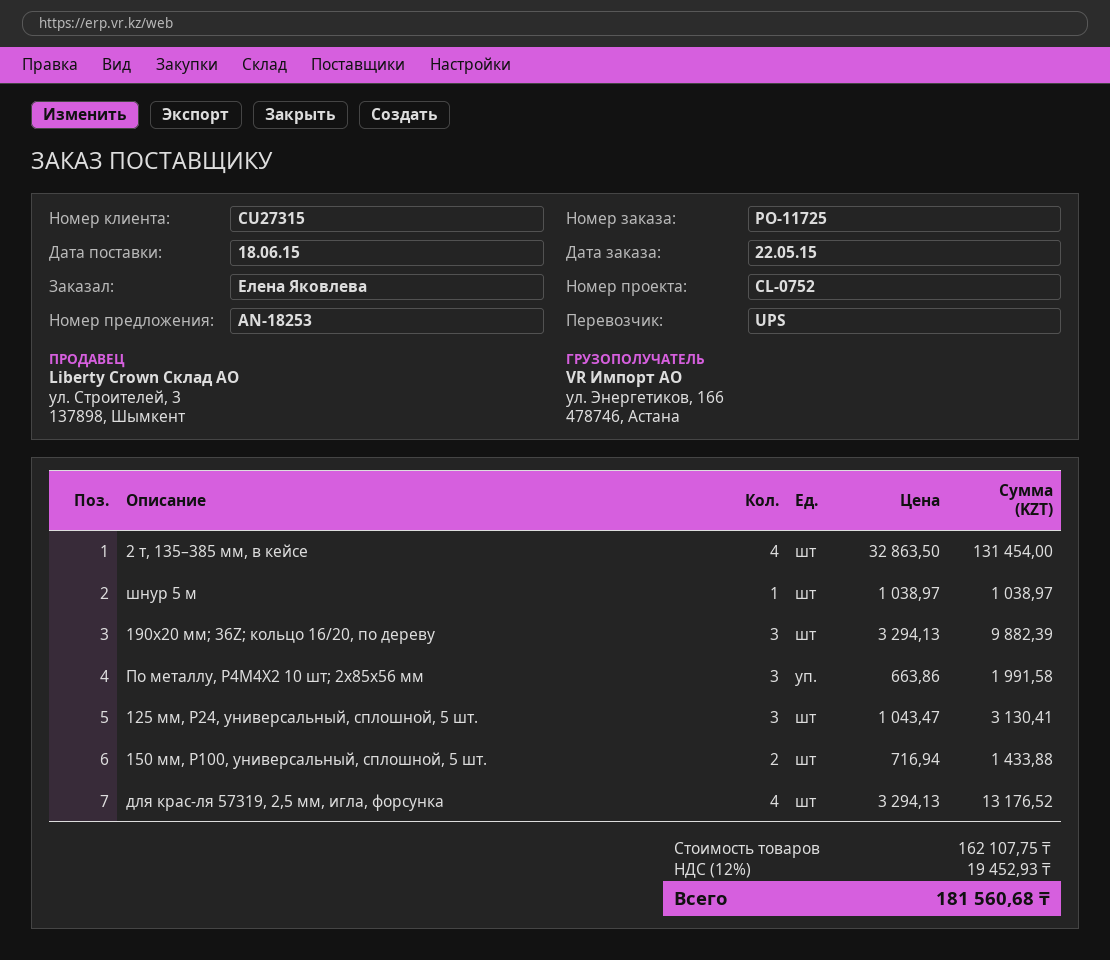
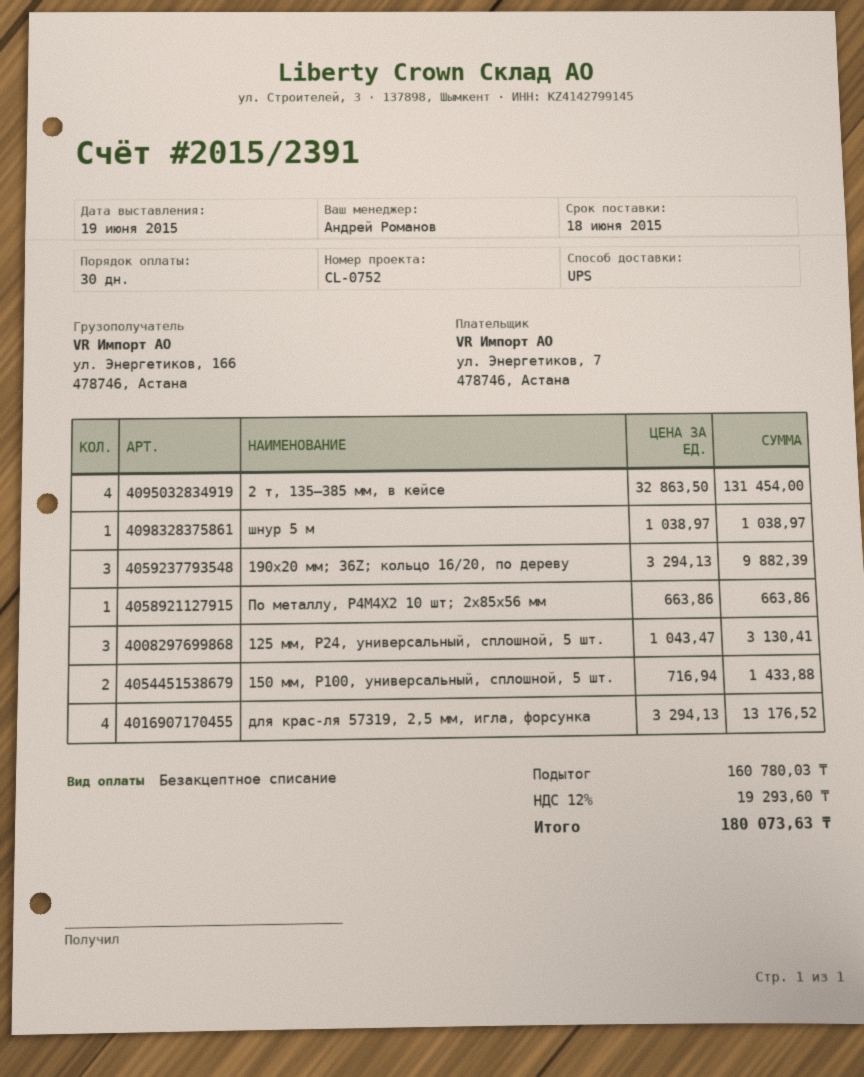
По металлу, Р4М4Х2 10 шт; 2х85х56 мм: 3 x 663.86 = 1991.58 -> 1 x 663.86 = 663.86
subtotal: 162107.75 -> 160780.03
tax: 12% = 19452.93 -> 12% = 19293.60
total: 181560.68 -> 180073.63

